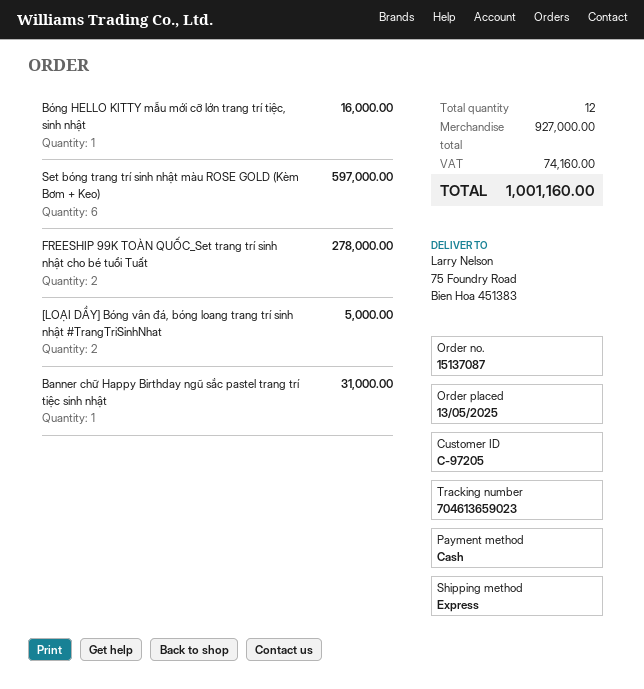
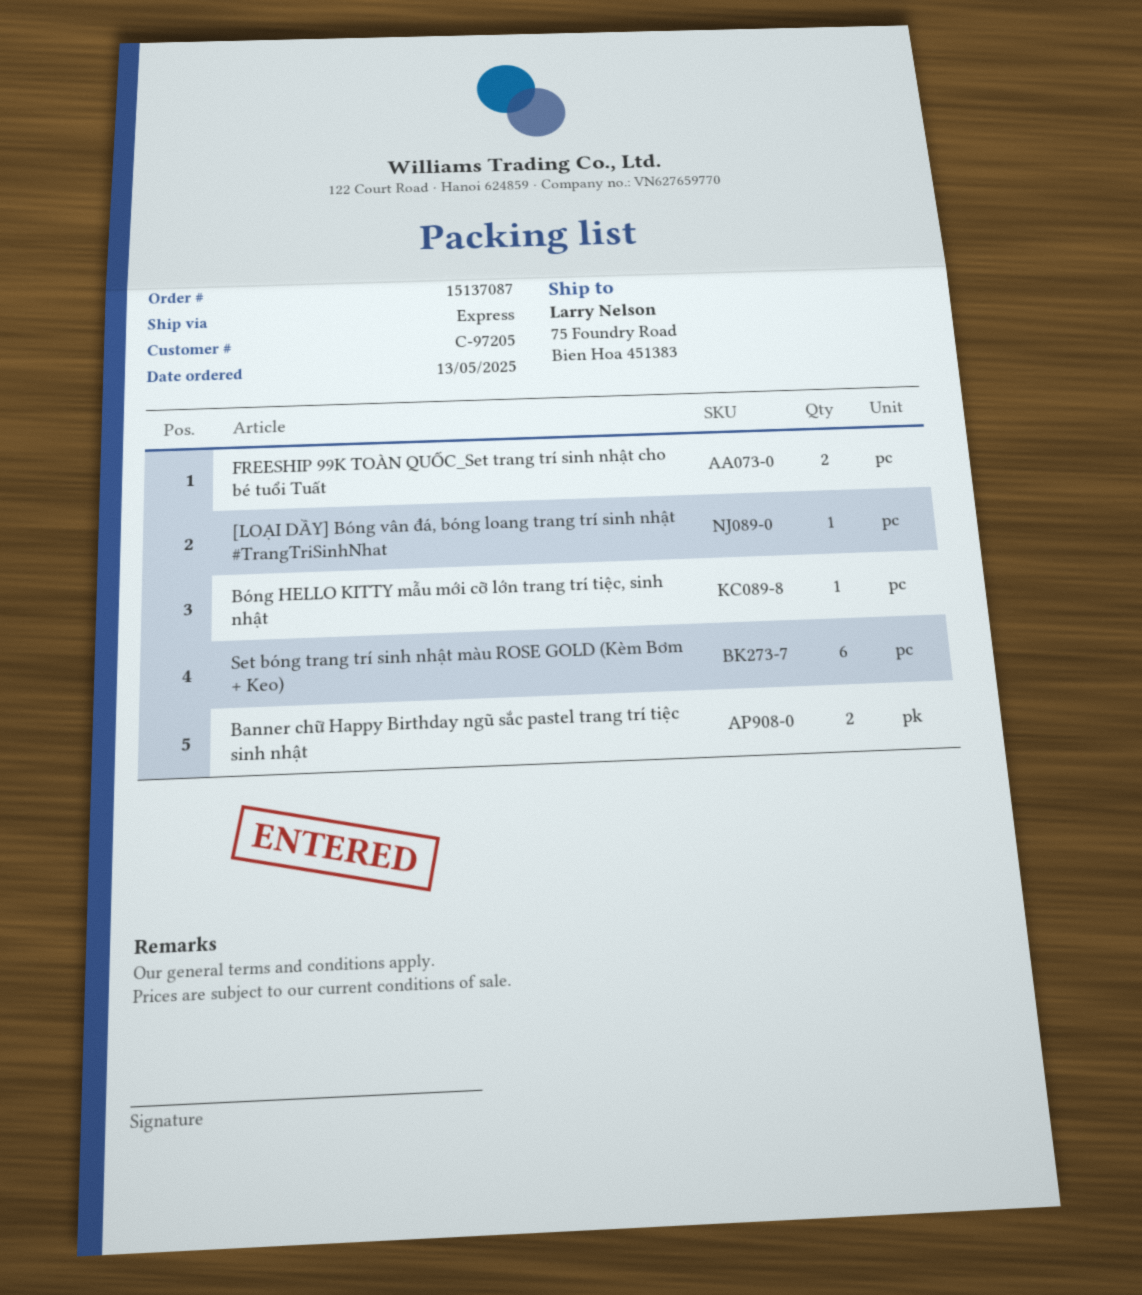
[LOẠI DẦY] Bóng vân đá, bóng loang trang trí sinh nhật #TrangTriSinhNhat: 2 -> 1
Banner chữ Happy Birthday ngũ sắc pastel trang trí tiệc sinh nhật: 1 -> 2

